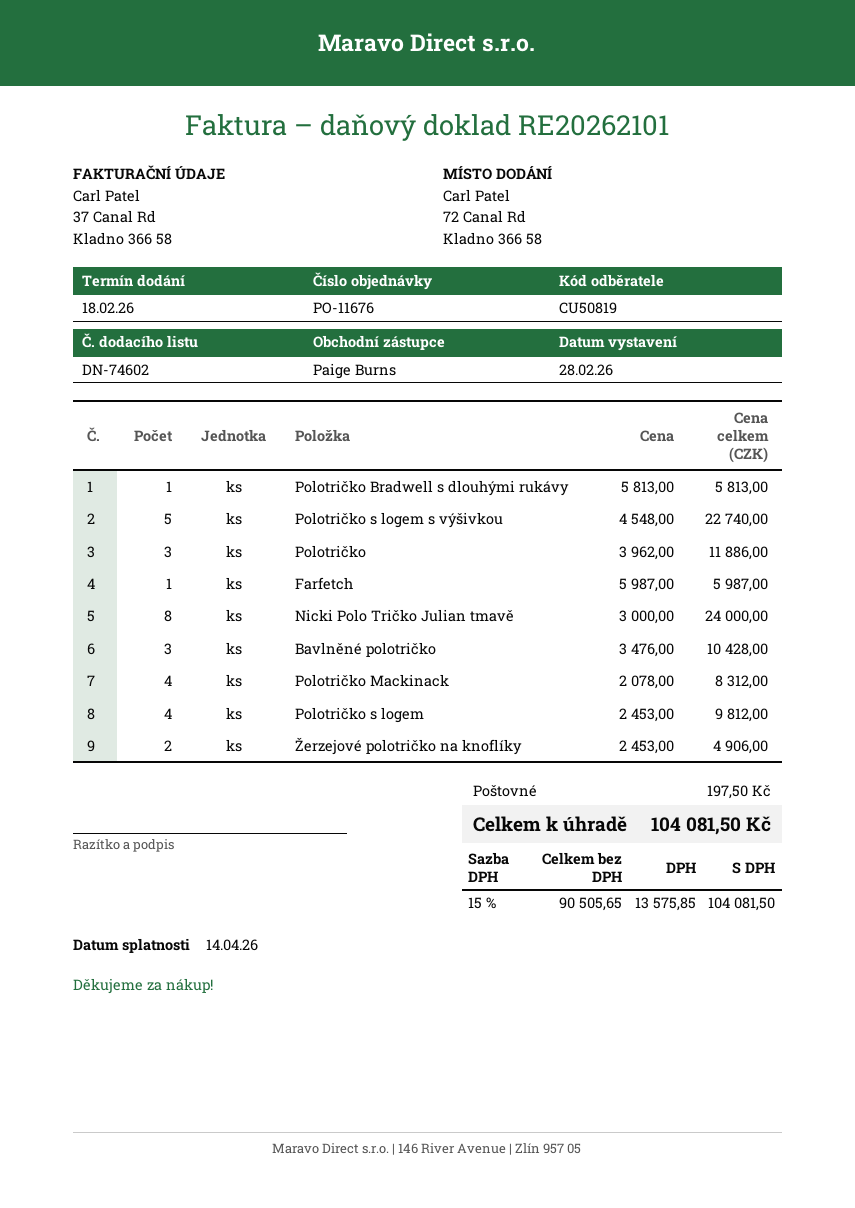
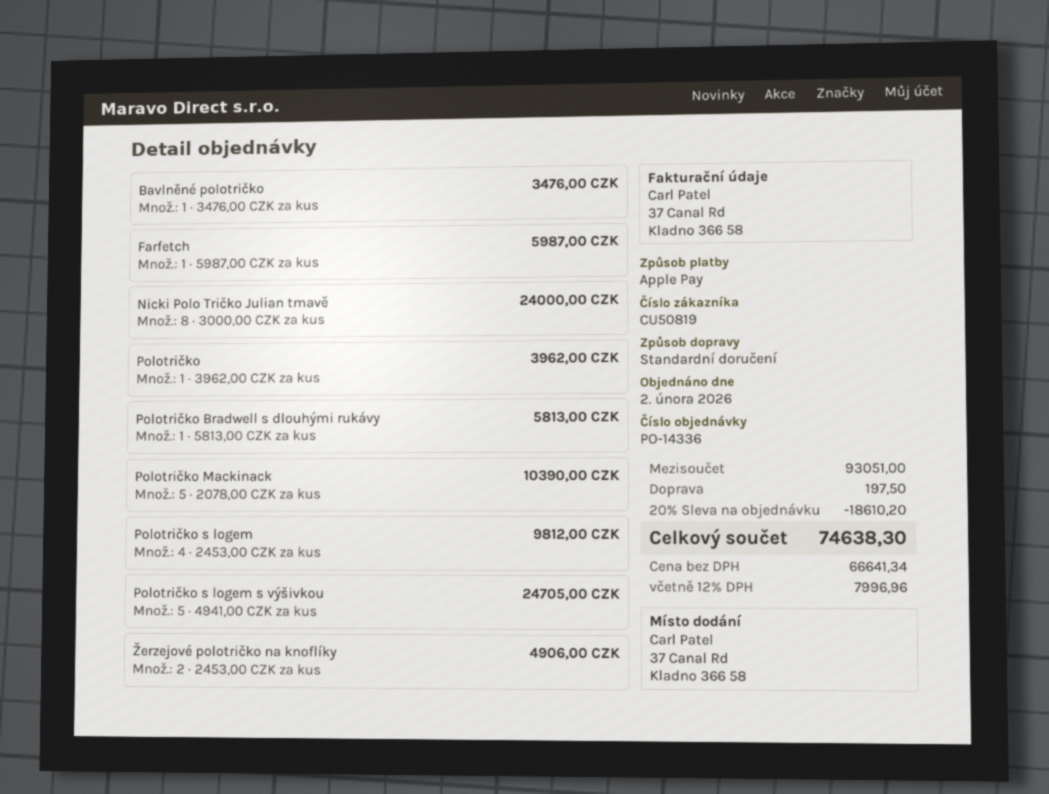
order number: PO-11676 -> PO-14336
ship to: 72 Canal Rd, Kladno 366 58 -> 37 Canal Rd, Kladno 366 58
Polotričko s logem s výšivkou: 5 x 4548.00 = 22740.00 -> 5 x 4941.00 = 24705.00
Polotričko: 3 x 3962.00 = 11886.00 -> 1 x 3962.00 = 3962.00
Bavlněné polotričko: 3 x 3476.00 = 10428.00 -> 1 x 3476.00 = 3476.00
Polotričko Mackinack: 4 x 2078.00 = 8312.00 -> 5 x 2078.00 = 10390.00
discount: none -> 20% = 18610.20
net: 90505.65 -> 66641.34
tax: 15% = 13575.85 -> 12% = 7996.96
total: 104081.50 -> 74638.30

